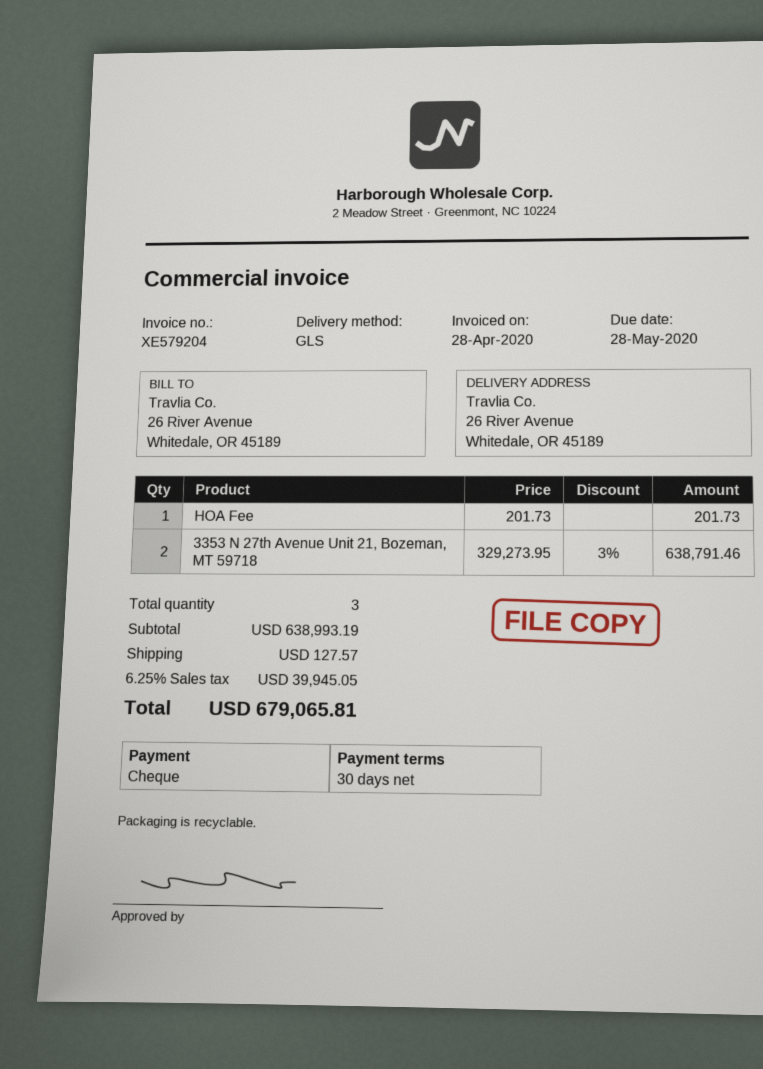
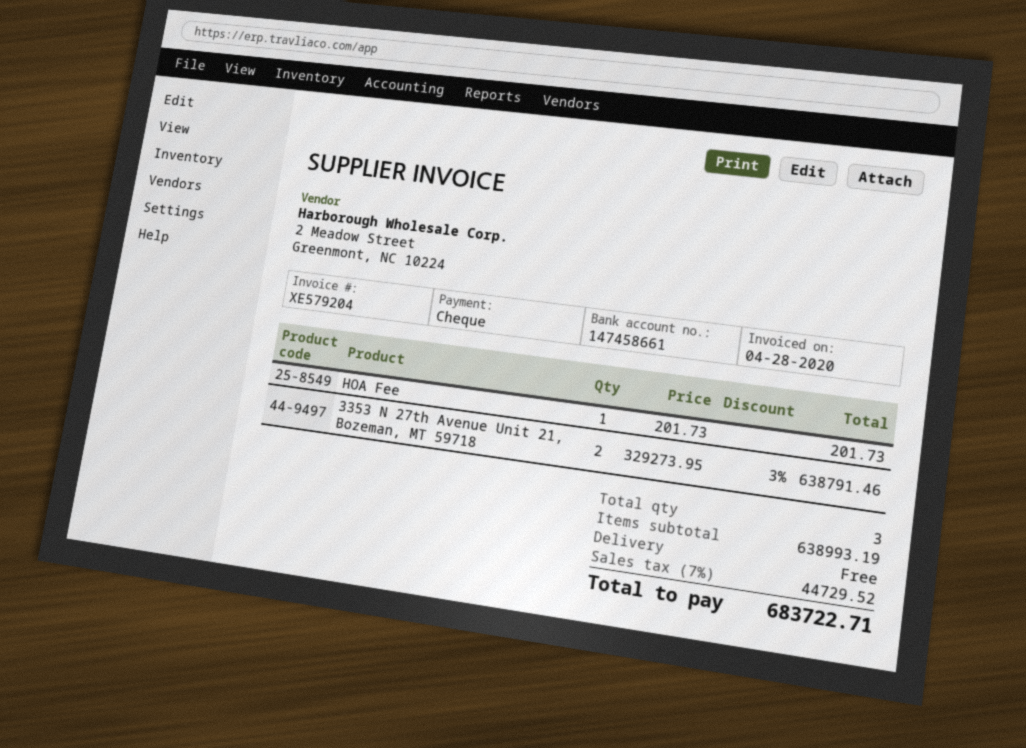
shipping: 127.57 -> 0.00
tax: 6.25% = 39945.05 -> 7% = 44729.52
total: 679065.81 -> 683722.71

